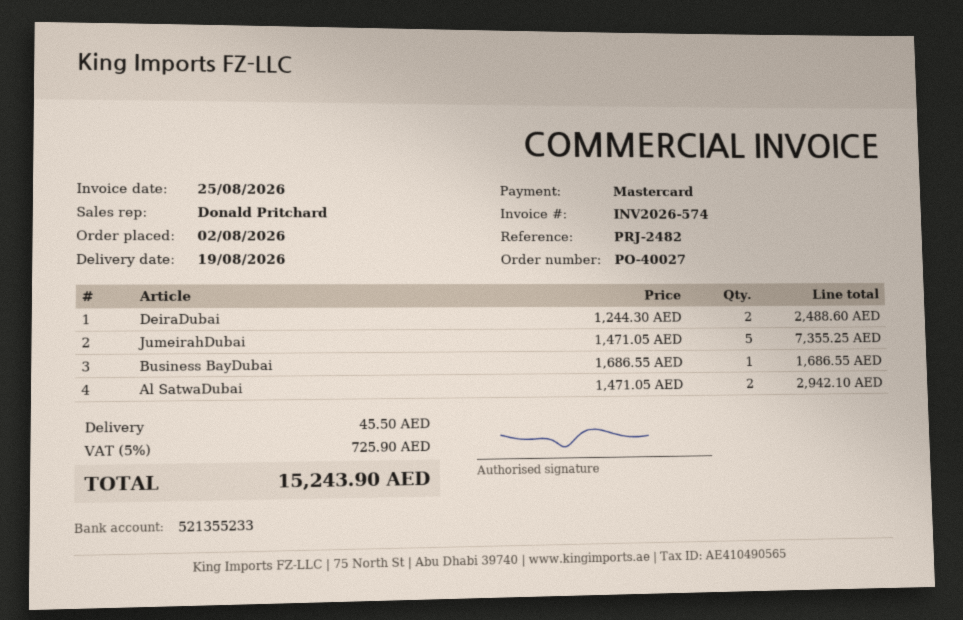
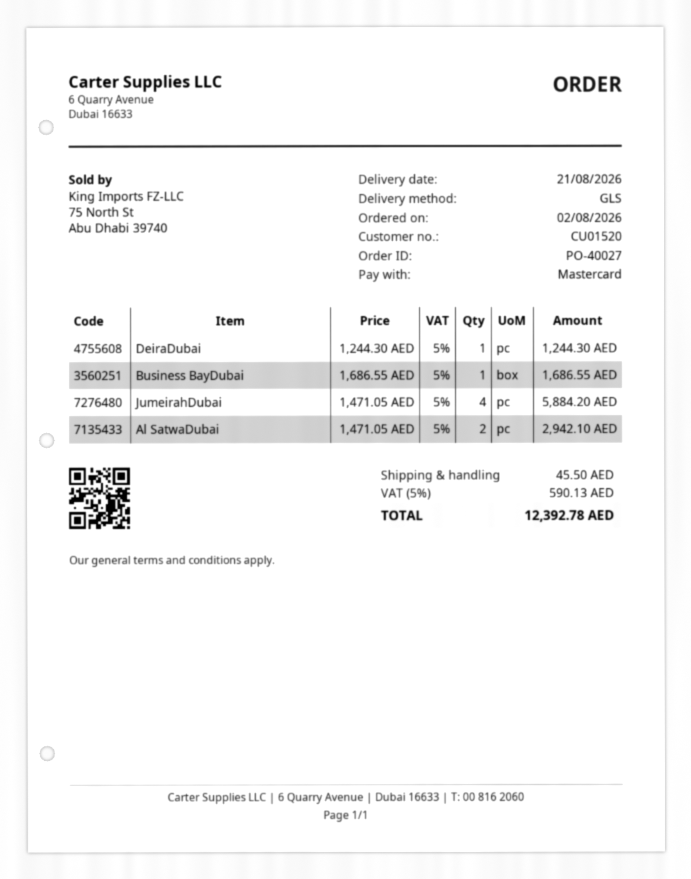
delivery date: 2026-08-19 -> 2026-08-21
DeiraDubai: 2 x 1244.30 = 2488.60 -> 1 x 1244.30 = 1244.30
JumeirahDubai: 5 x 1471.05 = 7355.25 -> 4 x 1471.05 = 5884.20
tax: 5% = 725.90 -> 5% = 590.13
total: 15243.90 -> 12392.78

